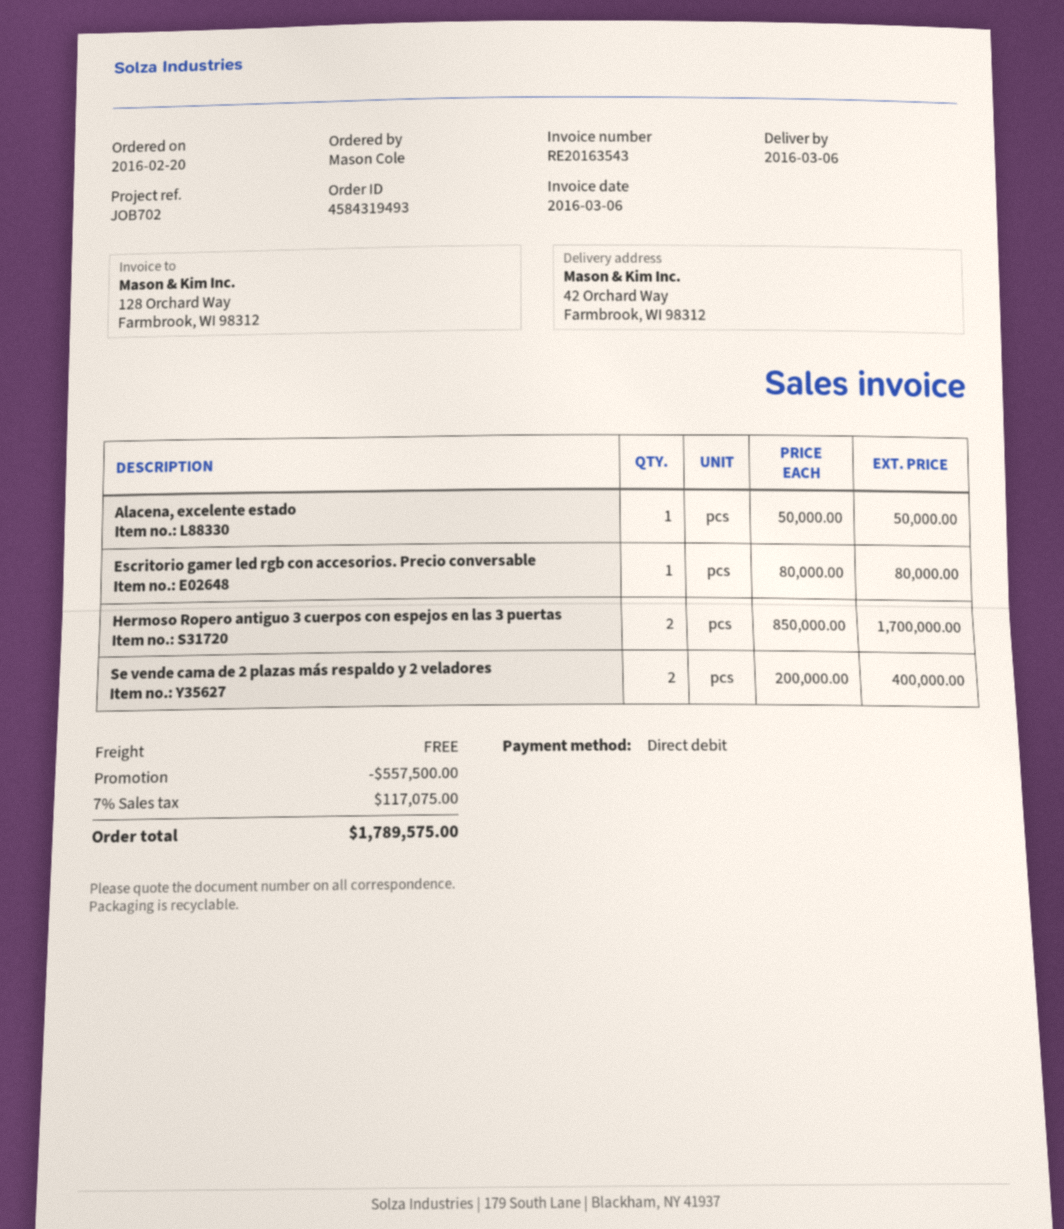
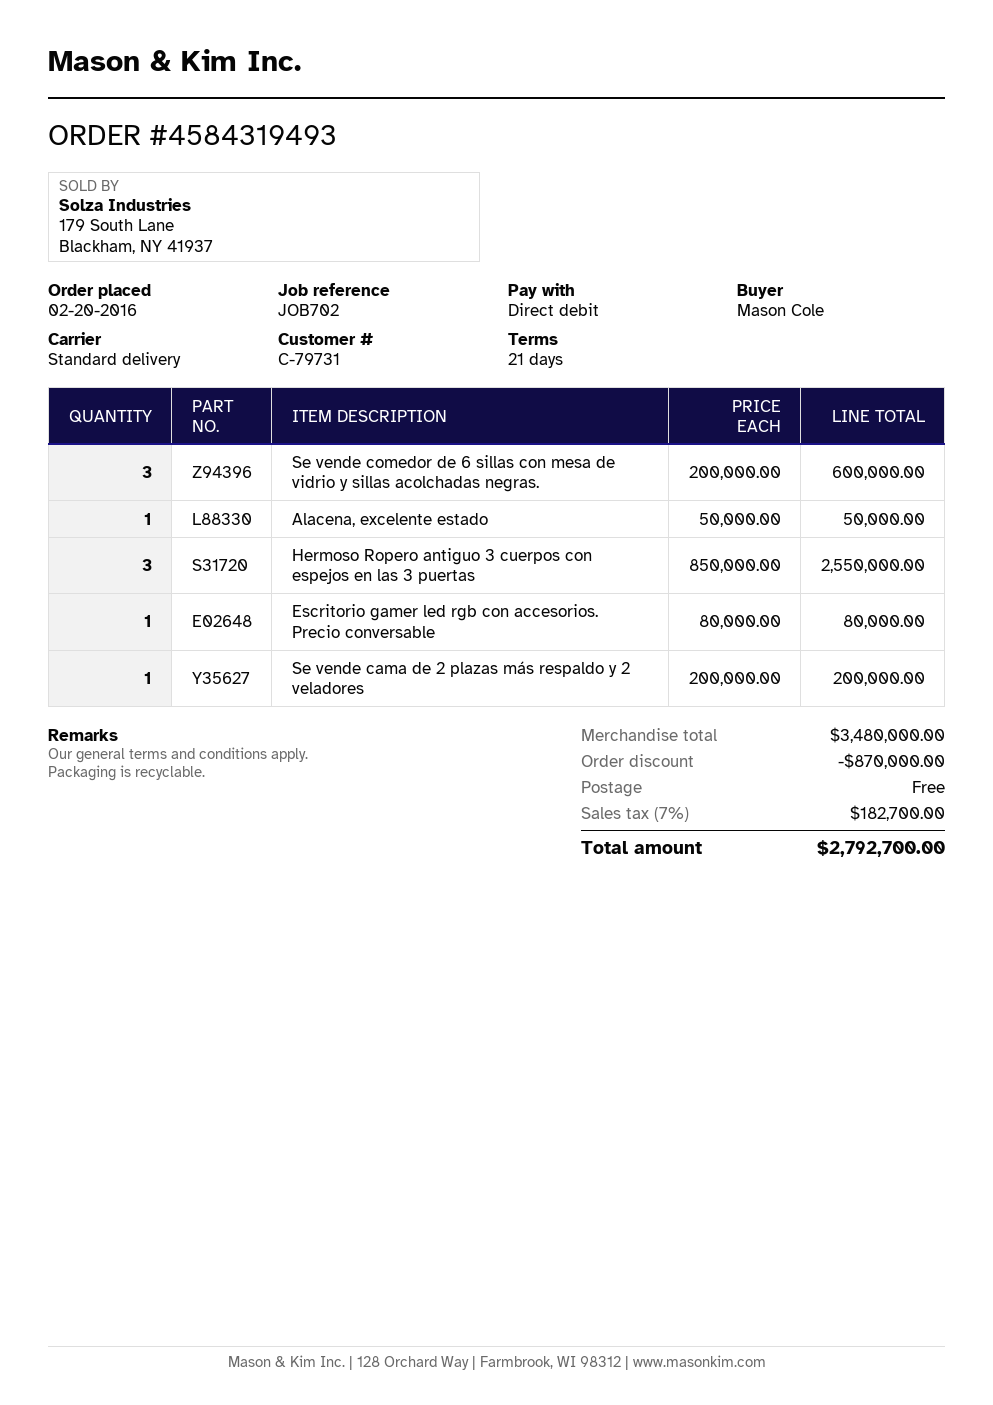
Hermoso Ropero antiguo 3 cuerpos con espejos en las 3 puertas: 2 x 850000.00 = 1700000.00 -> 3 x 850000.00 = 2550000.00
Se vende cama de 2 plazas más respaldo y 2 veladores: 2 x 200000.00 = 400000.00 -> 1 x 200000.00 = 200000.00
Se vende comedor de 6 sillas con mesa de vidrio y sillas acolchadas negras.: none -> 3 x 200000.00 = 600000.00
discount: 557500.00 -> 870000.00
tax: 7% = 117075.00 -> 7% = 182700.00
total: 1789575.00 -> 2792700.00

